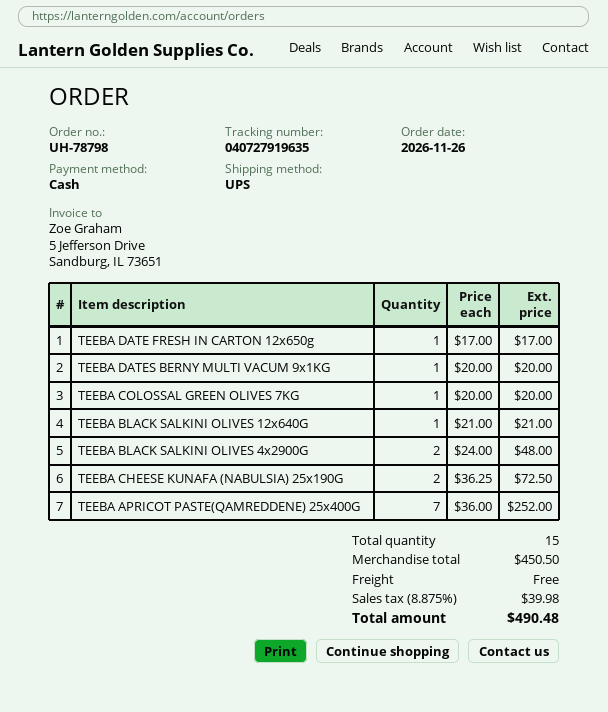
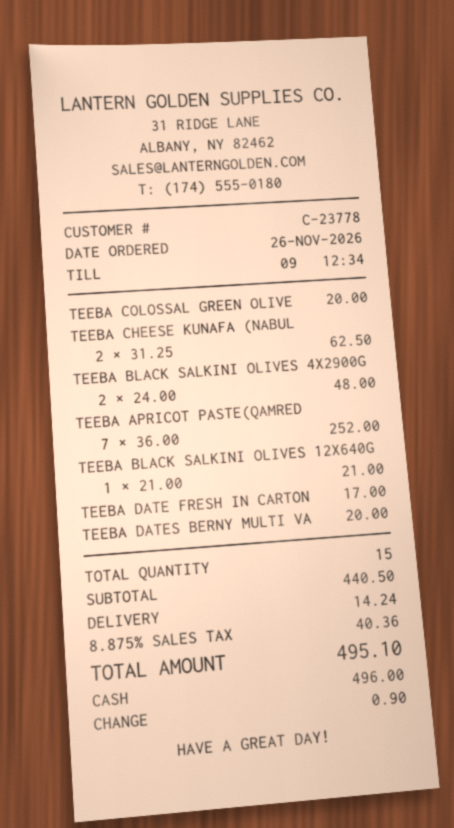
TEEBA CHEESE KUNAFA (NABULSIA) 25x190G: 2 x 36.25 = 72.50 -> 2 x 31.25 = 62.50
subtotal: 450.50 -> 440.50
shipping: 0.00 -> 14.24
tax: 8.875% = 39.98 -> 8.875% = 40.36
total: 490.48 -> 495.10

